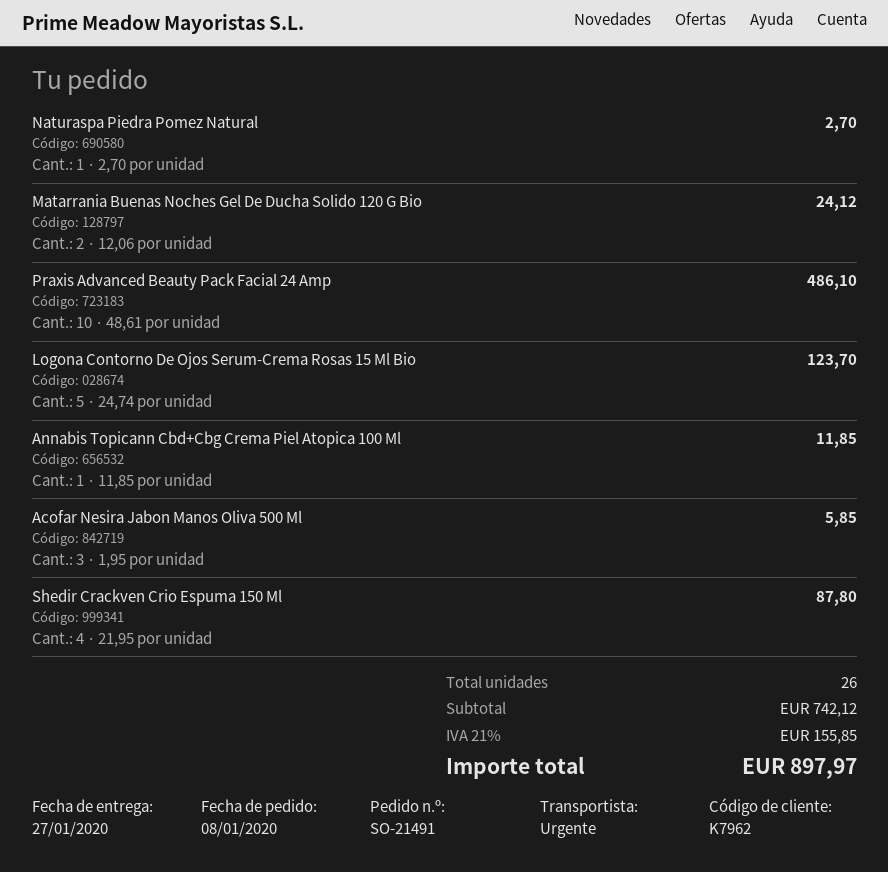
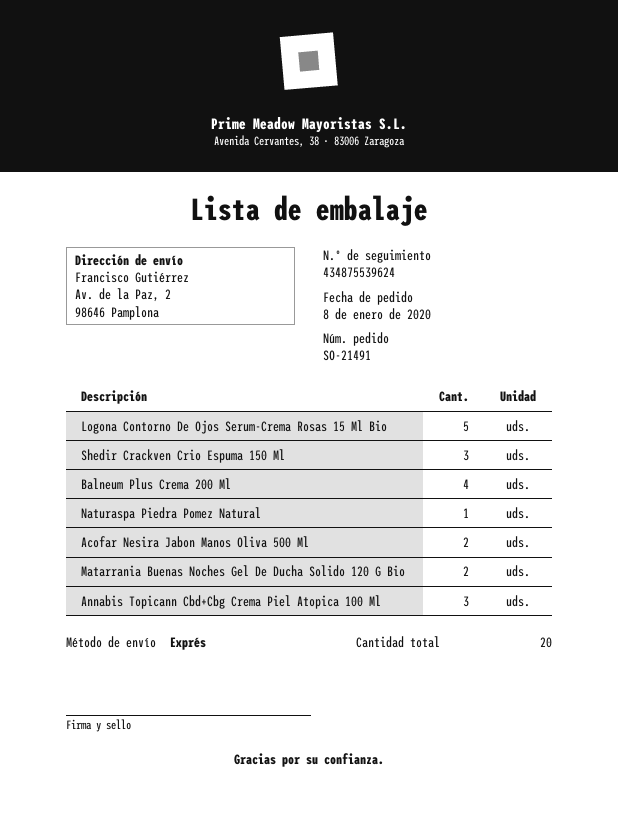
Praxis Advanced Beauty Pack Facial 24 Amp: 10 -> none
Annabis Topicann Cbd+Cbg Crema Piel Atopica 100 Ml: 1 -> 3
Acofar Nesira Jabon Manos Oliva 500 Ml: 3 -> 2
Shedir Crackven Crio Espuma 150 Ml: 4 -> 3
Balneum Plus Crema 200 Ml: none -> 4
total quantity: 26 -> 20

